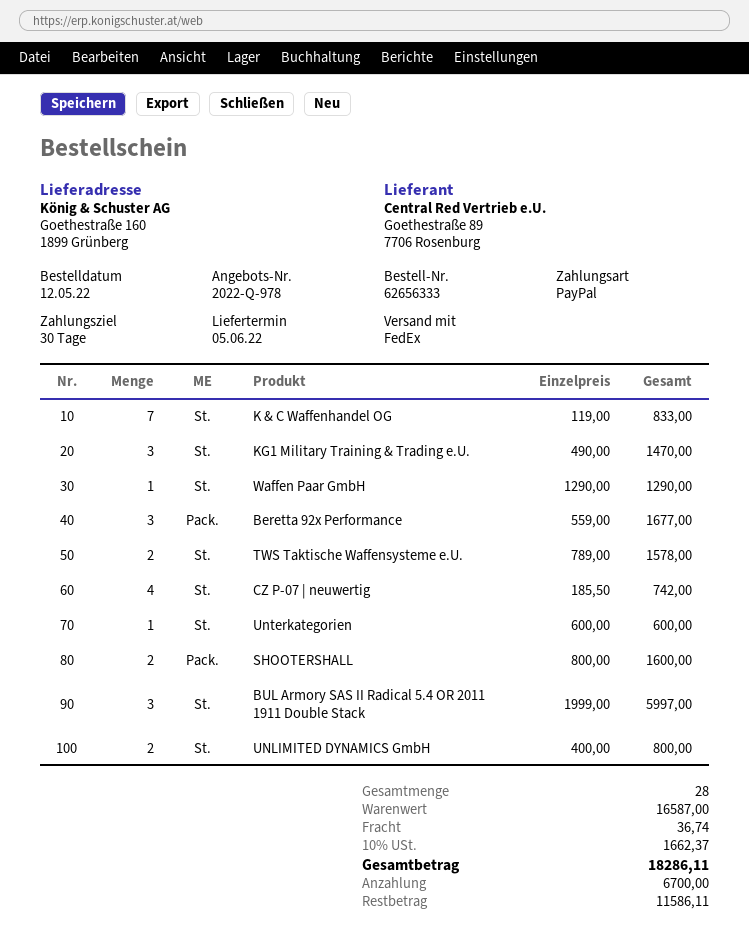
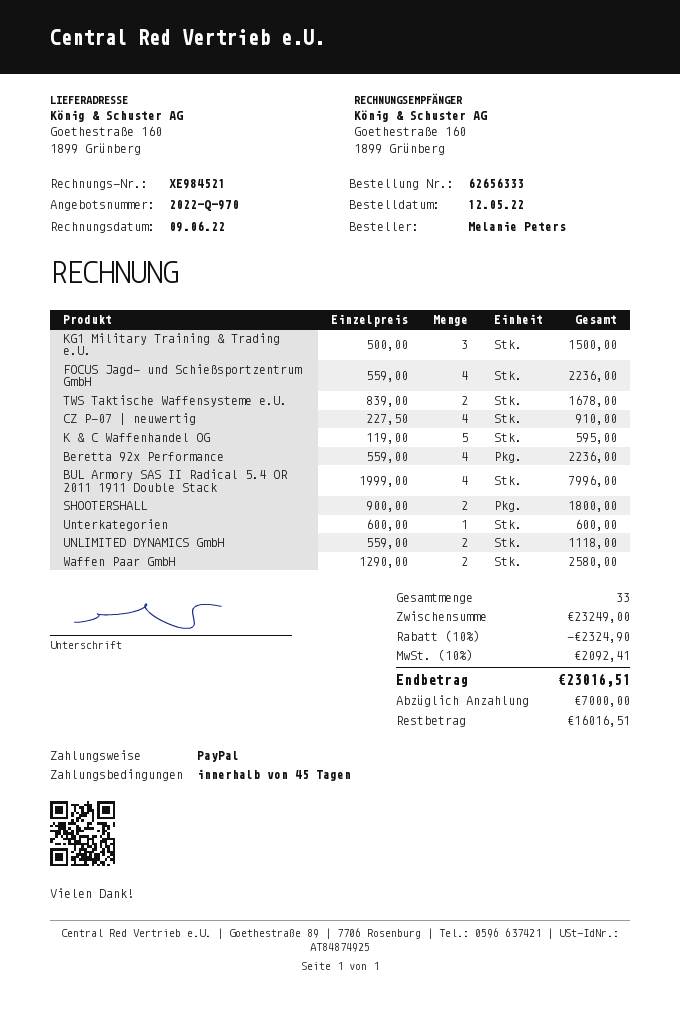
quote number: 2022-Q-978 -> 2022-Q-970
payment terms: 30 days -> 45 days
K & C Waffenhandel OG: 7 x 119.00 = 833.00 -> 5 x 119.00 = 595.00
KG1 Military Training & Trading e.U.: 3 x 490.00 = 1470.00 -> 3 x 500.00 = 1500.00
Waffen Paar GmbH: 1 x 1290.00 = 1290.00 -> 2 x 1290.00 = 2580.00
Beretta 92x Performance: 3 x 559.00 = 1677.00 -> 4 x 559.00 = 2236.00
TWS Taktische Waffensysteme e.U.: 2 x 789.00 = 1578.00 -> 2 x 839.00 = 1678.00
CZ P-07 | neuwertig: 4 x 185.50 = 742.00 -> 4 x 227.50 = 910.00
SHOOTERSHALL: 2 x 800.00 = 1600.00 -> 2 x 900.00 = 1800.00
BUL Armory SAS II Radical 5.4 OR 2011 1911 Double Stack: 3 x 1999.00 = 5997.00 -> 4 x 1999.00 = 7996.00
UNLIMITED DYNAMICS GmbH: 2 x 400.00 = 800.00 -> 2 x 559.00 = 1118.00
FOCUS Jagd- und Schießsportzentrum GmbH: none -> 4 x 559.00 = 2236.00
total quantity: 28 -> 33
subtotal: 16587.00 -> 23249.00
discount: none -> 10% = 2324.90
shipping: 36.74 -> none
tax: 10% = 1662.37 -> 10% = 2092.41
total: 18286.11 -> 23016.51
deposit: 6700.00 -> 7000.00
balance: 11586.11 -> 16016.51

